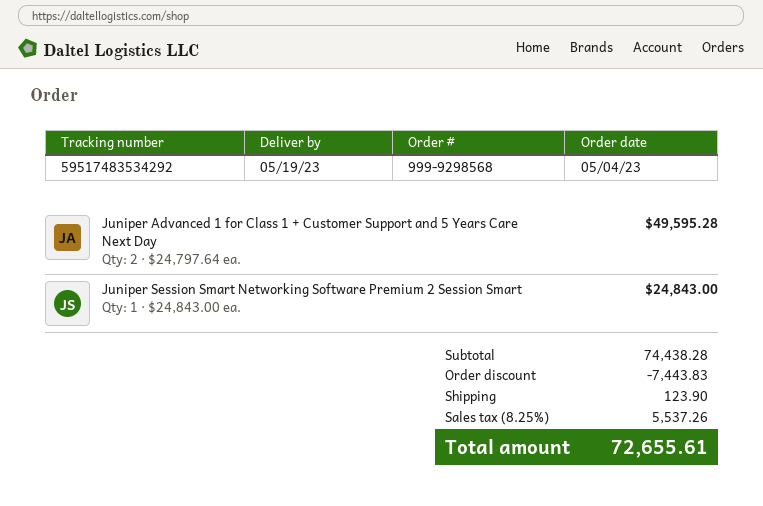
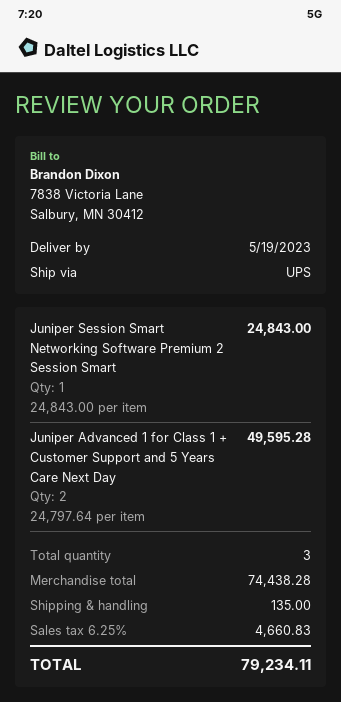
discount: 7443.83 -> none
shipping: 123.90 -> 135.00
tax: 8.25% = 5537.26 -> 6.25% = 4660.83
total: 72655.61 -> 79234.11

